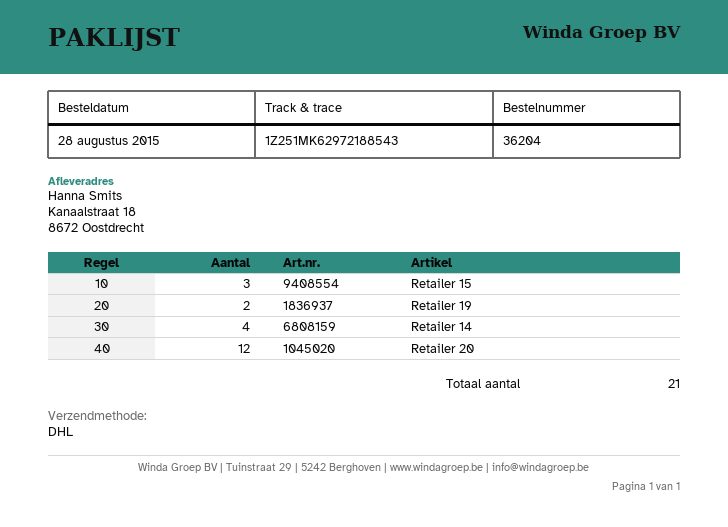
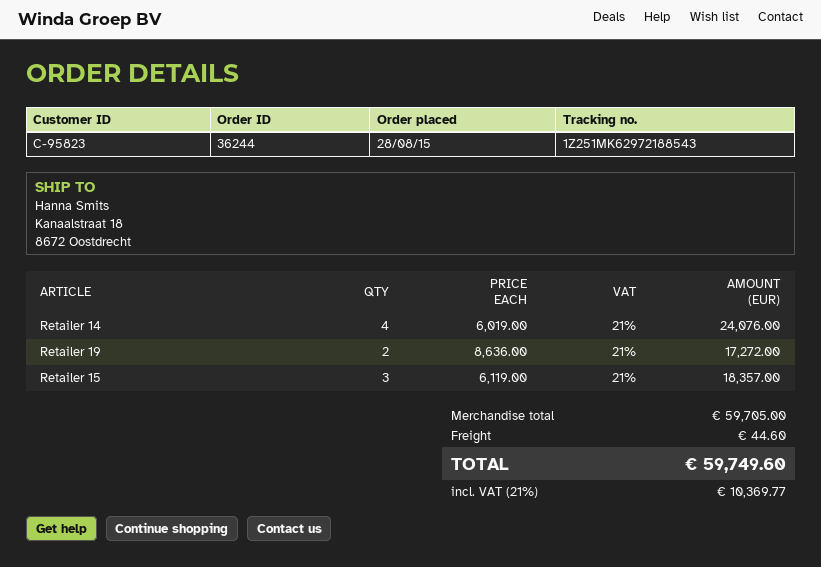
order number: 36204 -> 36244
Retailer 20: 12 -> none

